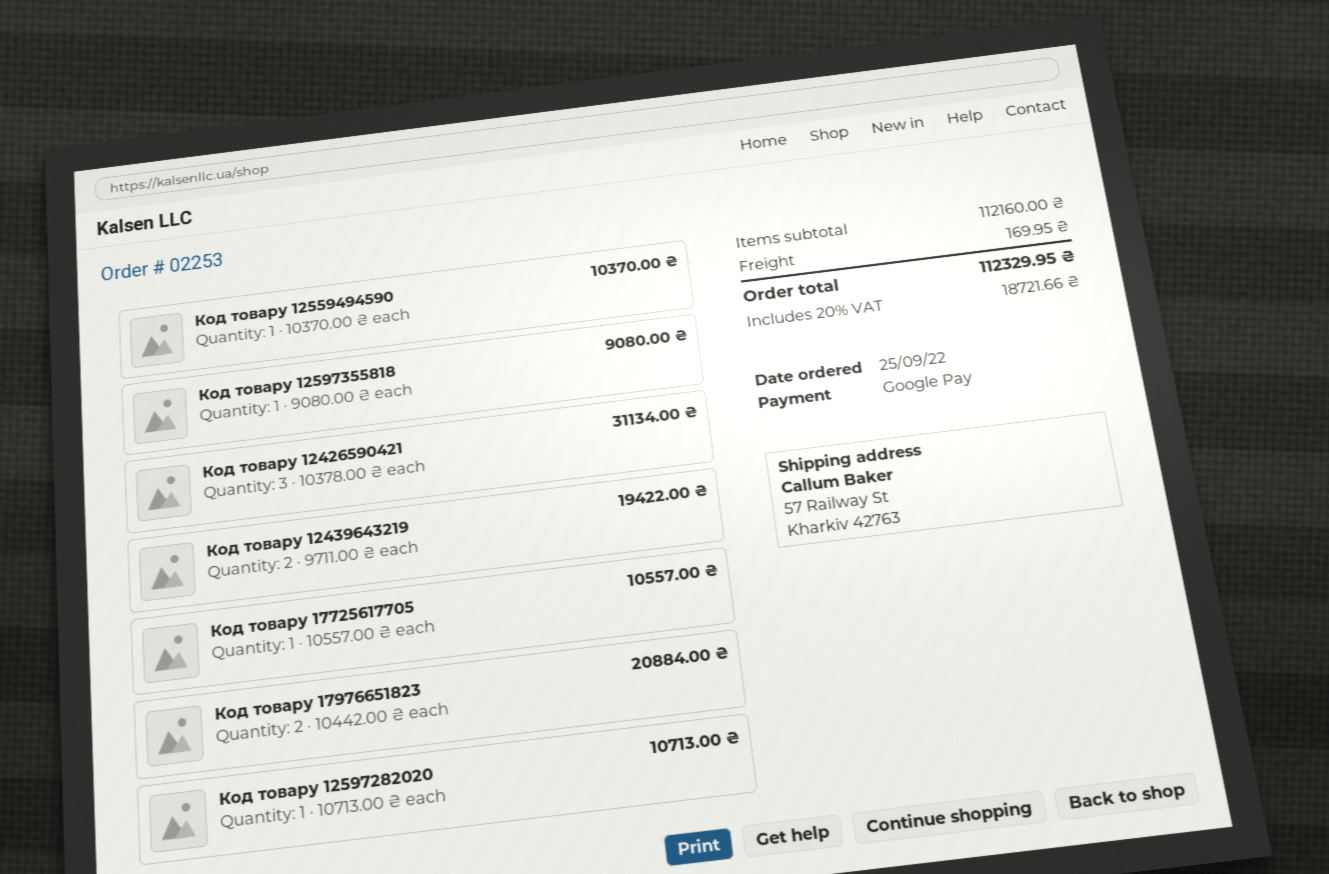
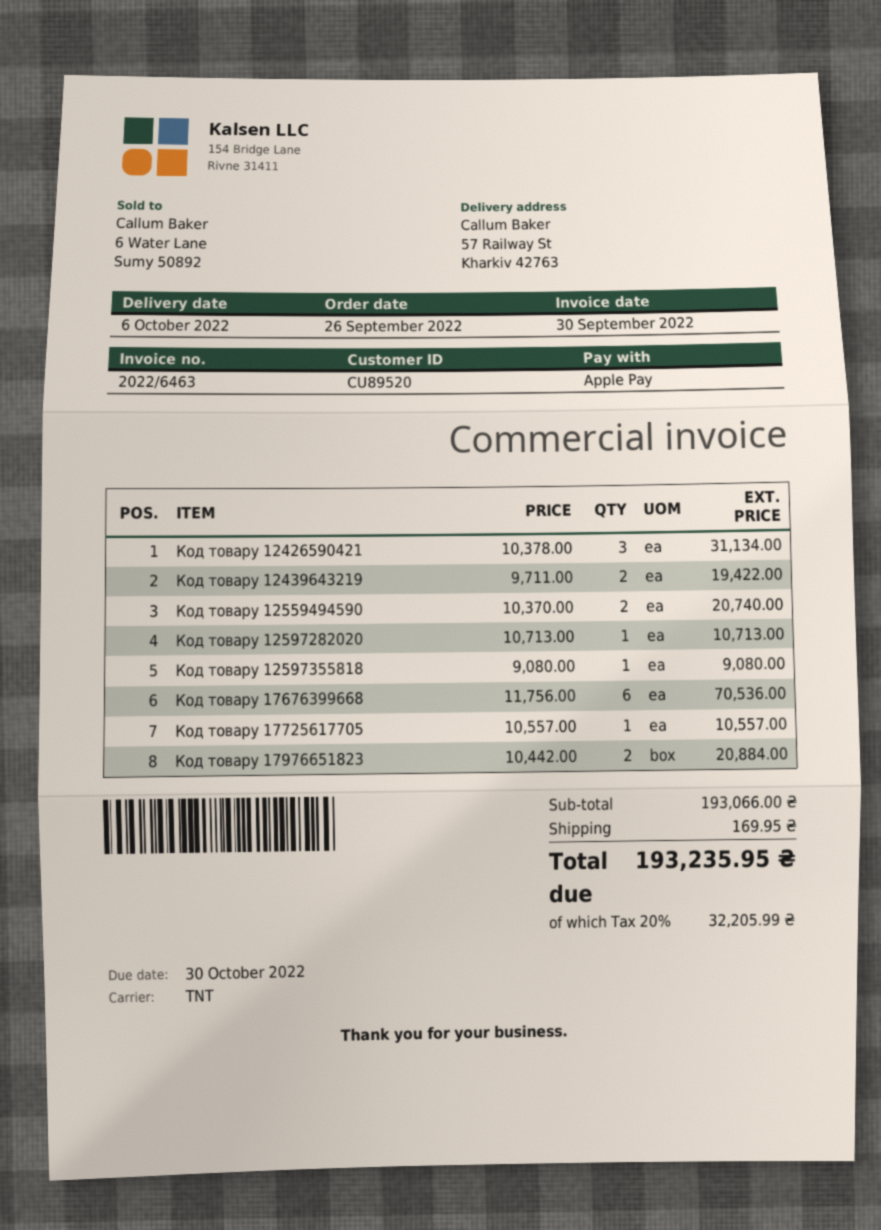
order date: 2022-09-25 -> 2022-09-26
payment method: Google Pay -> Apple Pay
Код товару 12559494590: 1 x 10370.00 = 10370.00 -> 2 x 10370.00 = 20740.00
Код товару 17676399668: none -> 6 x 11756.00 = 70536.00
subtotal: 112160.00 -> 193066.00
tax: 20% = 18721.66 -> 20% = 32205.99
total: 112329.95 -> 193235.95

